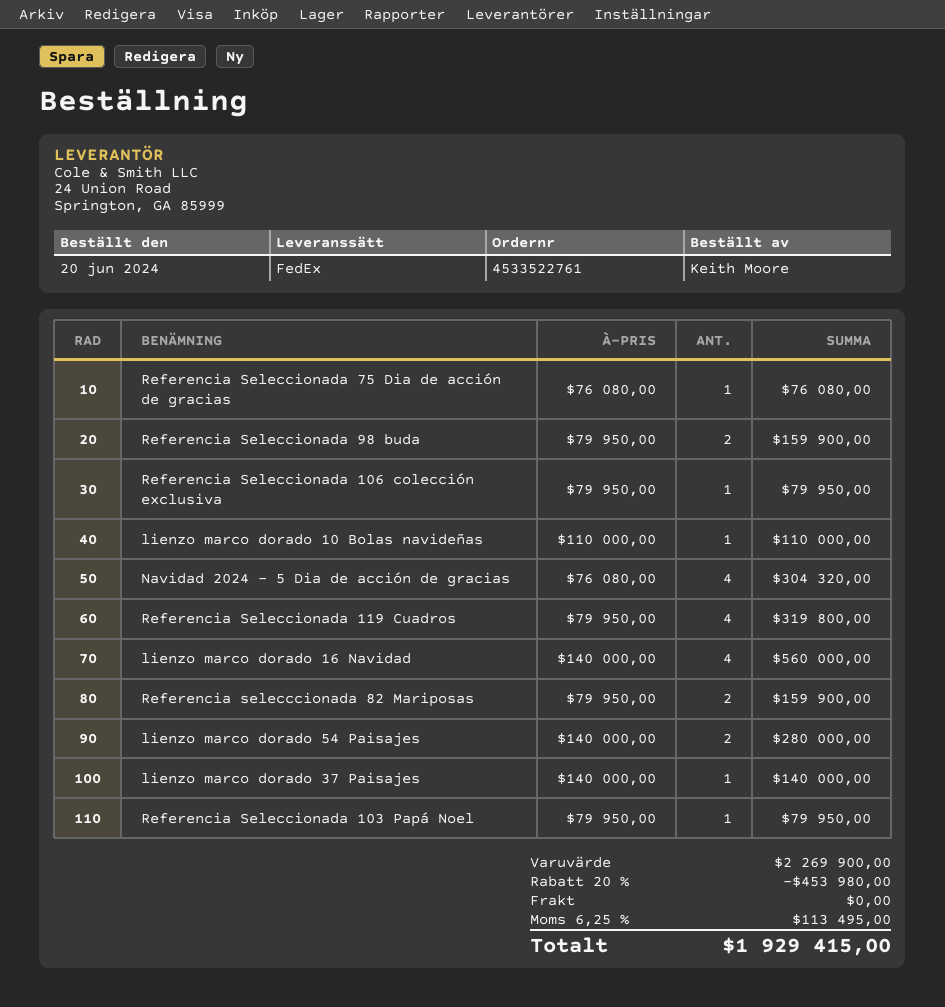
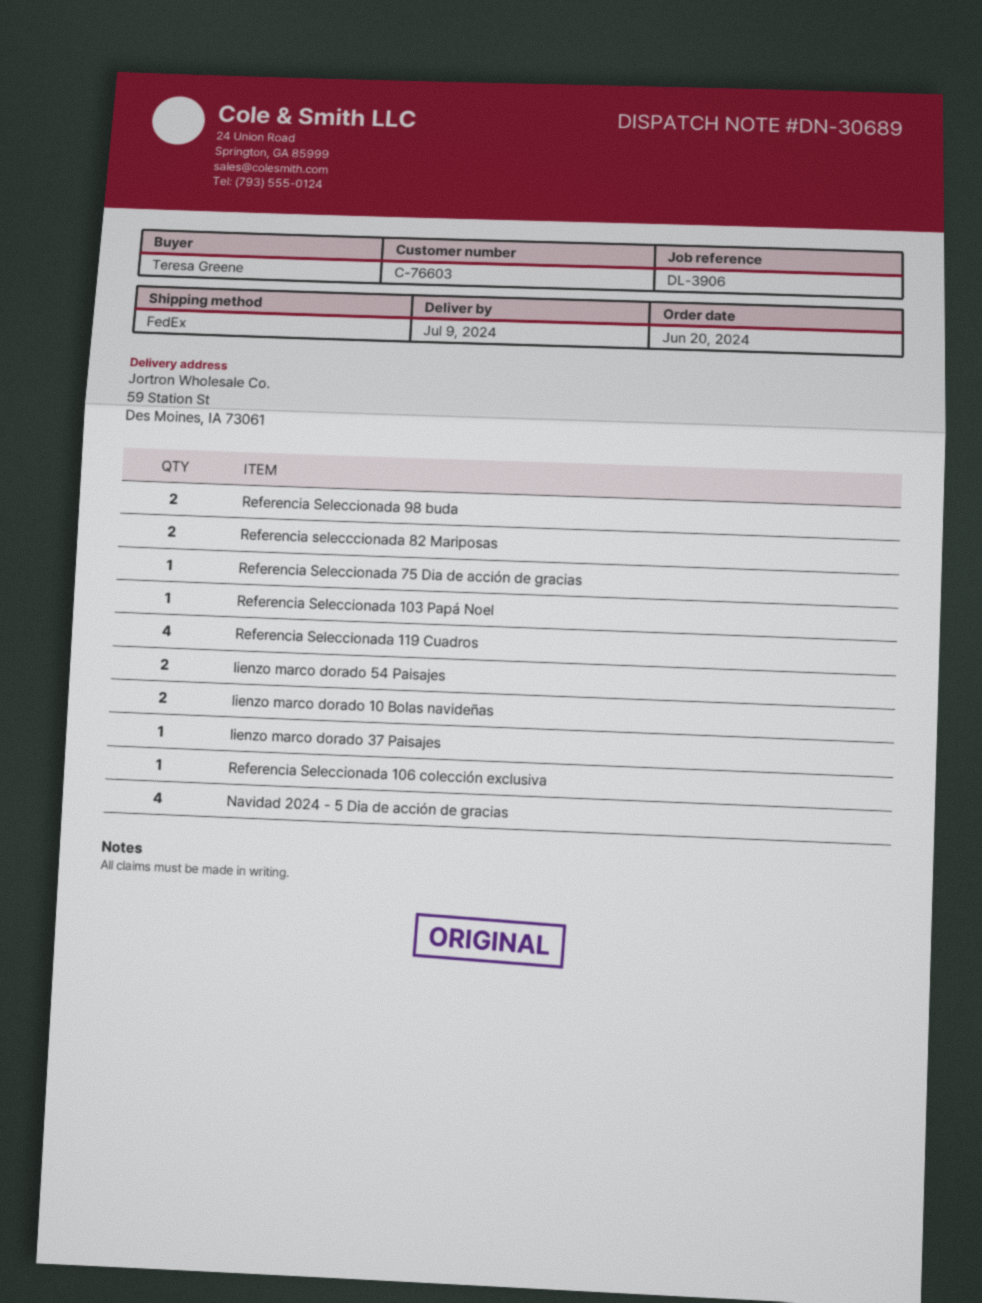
ordered by: Keith Moore -> Teresa Greene
lienzo marco dorado 10 Bolas navideñas: 1 -> 2
lienzo marco dorado 16 Navidad: 4 -> none

